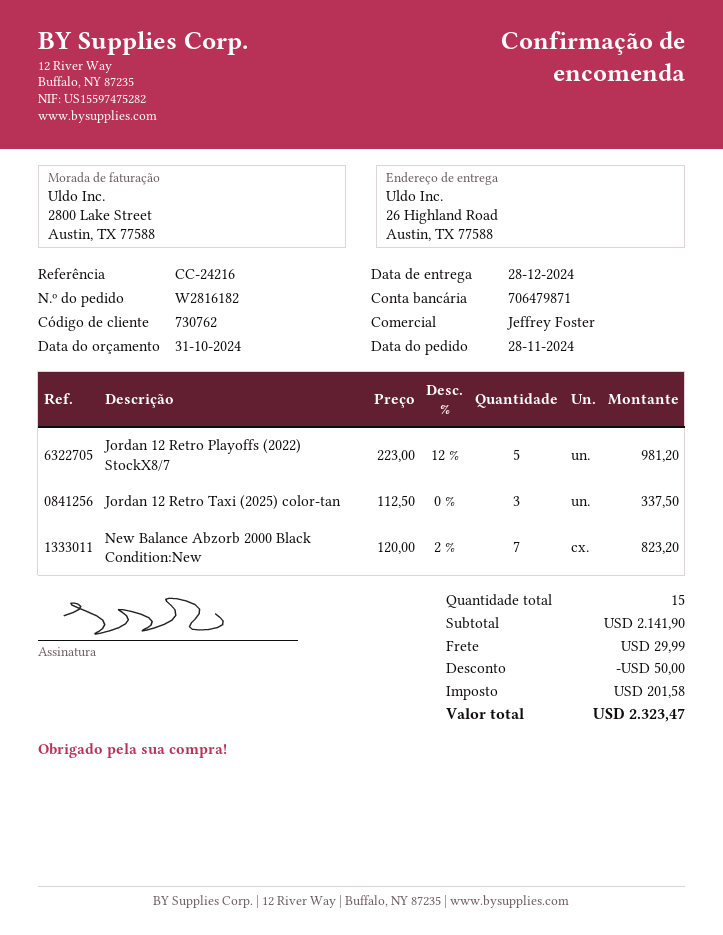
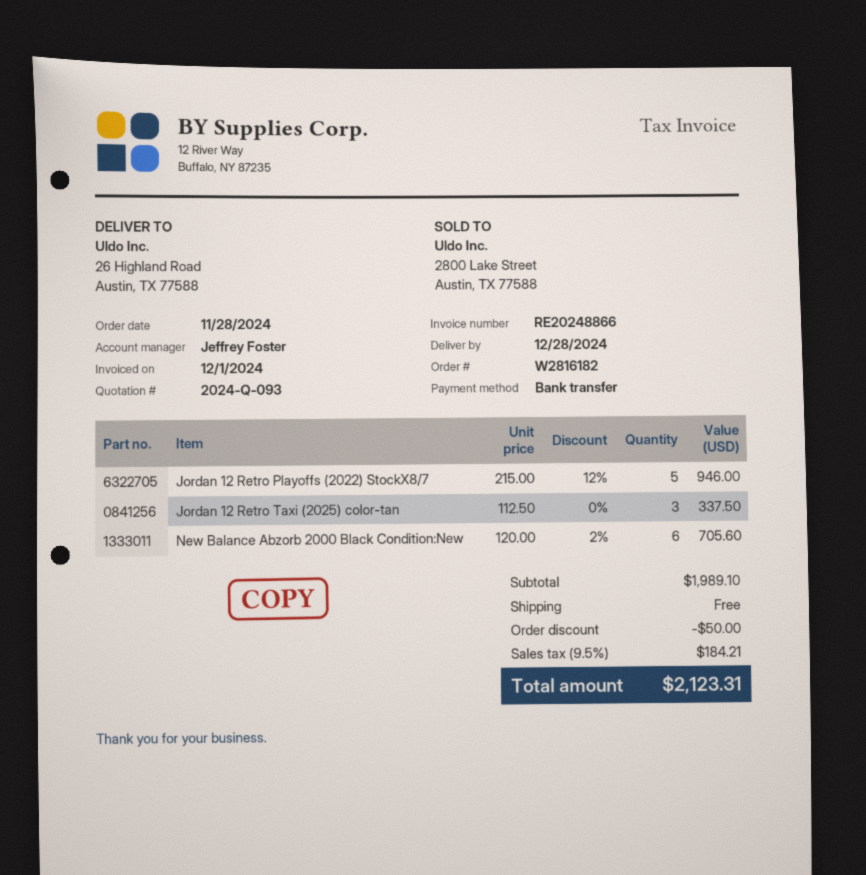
Jordan 12 Retro Playoffs (2022) StockX8/7: 5 x 223.00 - 12% = 981.20 -> 5 x 215.00 - 12% = 946.00
New Balance Abzorb 2000 Black Condition:New: 7 x 120.00 - 2% = 823.20 -> 6 x 120.00 - 2% = 705.60
subtotal: 2141.90 -> 1989.10
shipping: 29.99 -> 0.00
tax: 201.58 -> 184.21
total: 2323.47 -> 2123.31

